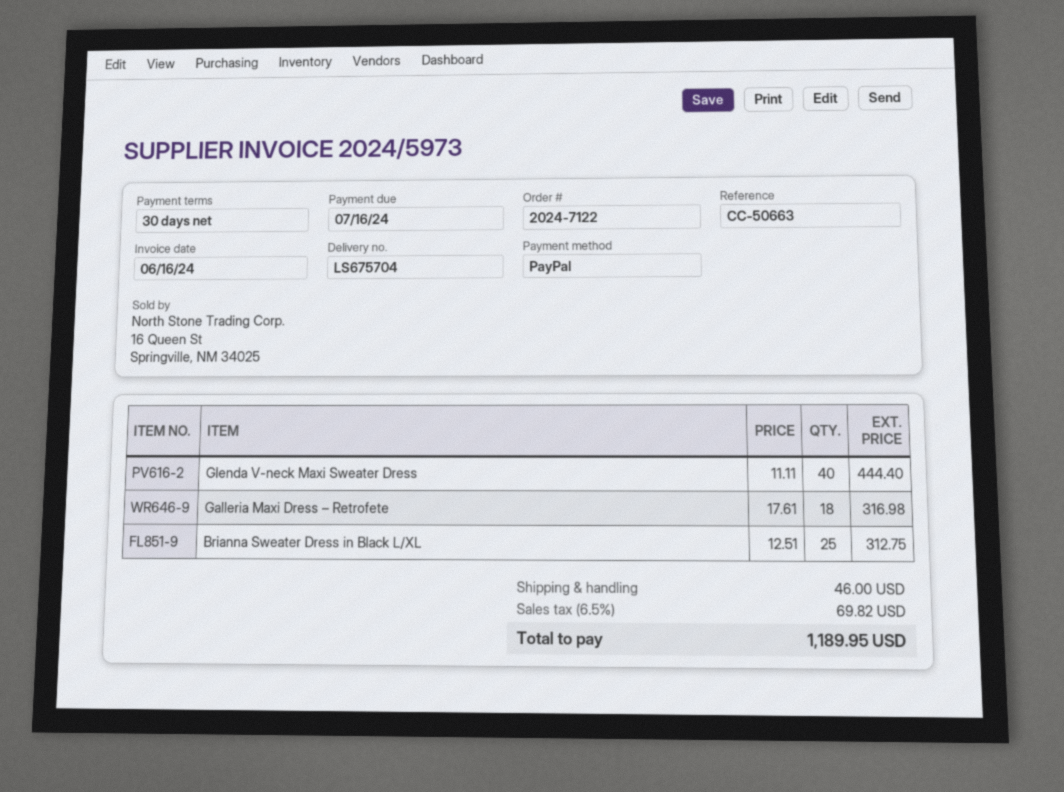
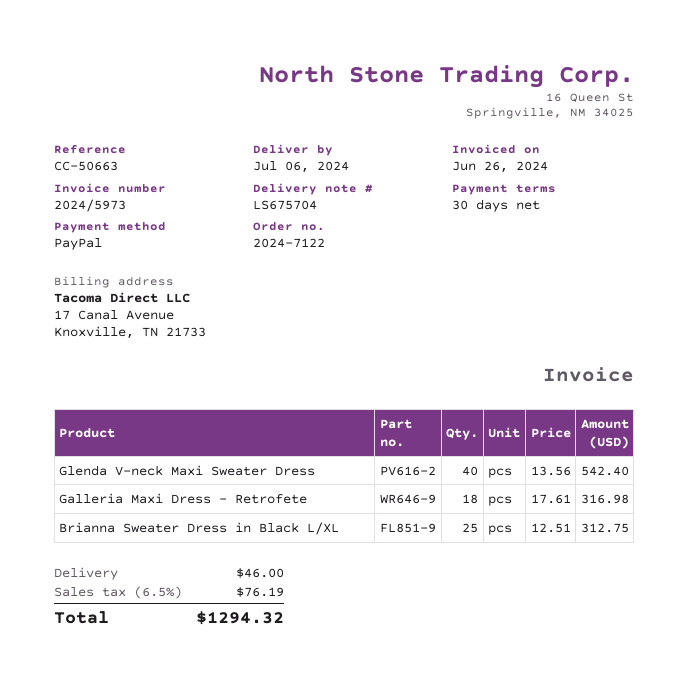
invoice date: 2024-06-16 -> 2024-06-26
Glenda V-neck Maxi Sweater Dress: 40 x 11.11 = 444.40 -> 40 x 13.56 = 542.40
tax: 6.5% = 69.82 -> 6.5% = 76.19
total: 1189.95 -> 1294.32

